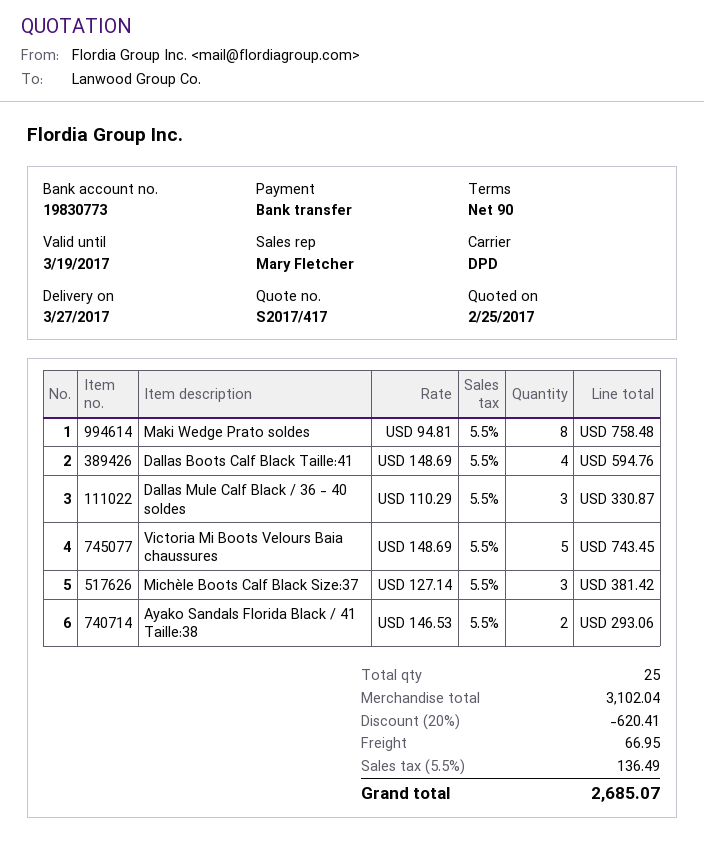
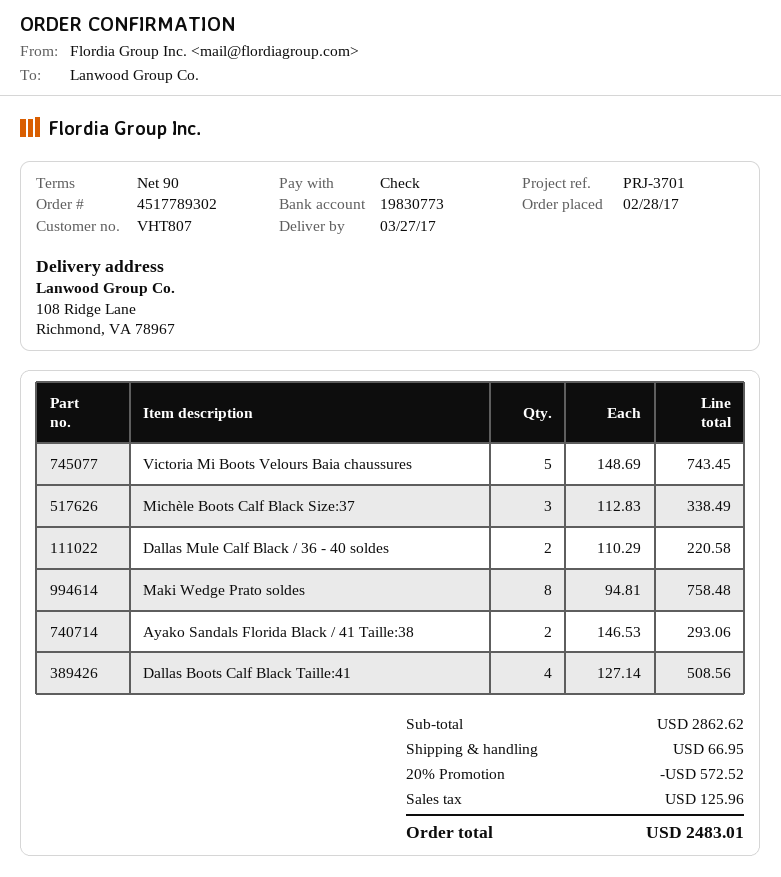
payment method: bank transfer -> cheque
Dallas Boots Calf Black Taille:41: 4 x 148.69 = 594.76 -> 4 x 127.14 = 508.56
Dallas Mule Calf Black / 36 - 40 soldes: 3 x 110.29 = 330.87 -> 2 x 110.29 = 220.58
Michèle Boots Calf Black Size:37: 3 x 127.14 = 381.42 -> 3 x 112.83 = 338.49
subtotal: 3102.04 -> 2862.62
discount: 20% = 620.41 -> 20% = 572.52
tax: 136.49 -> 125.96
total: 2685.07 -> 2483.01

